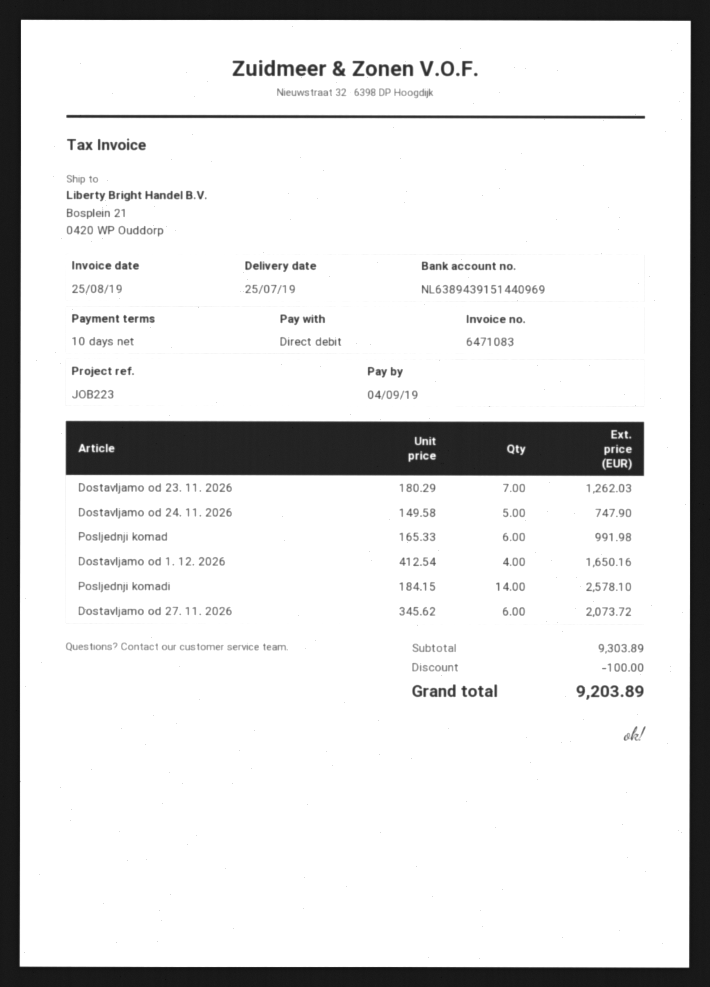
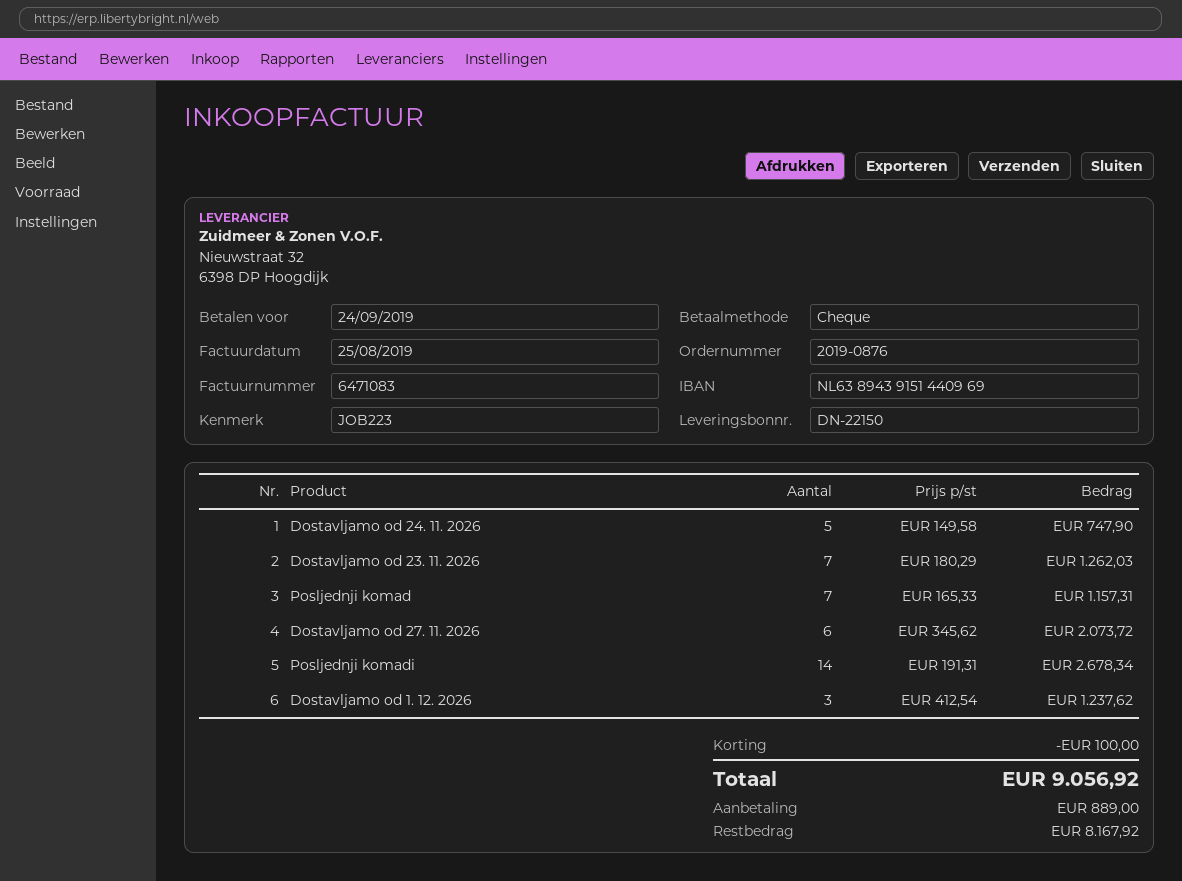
due date: 2019-09-04 -> 2019-09-24
payment method: direct debit -> cheque
Posljednji komad: 6 x 165.33 = 991.98 -> 7 x 165.33 = 1157.31
Dostavljamo od 1. 12. 2026: 4 x 412.54 = 1650.16 -> 3 x 412.54 = 1237.62
Posljednji komadi: 14 x 184.15 = 2578.10 -> 14 x 191.31 = 2678.34
total: 9203.89 -> 9056.92

